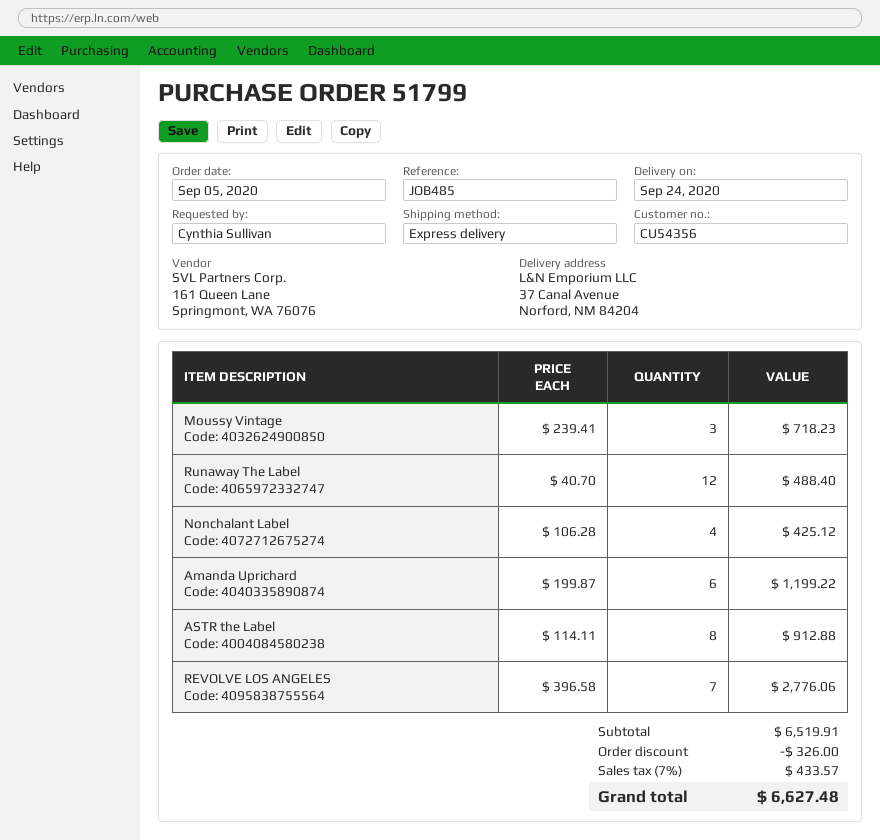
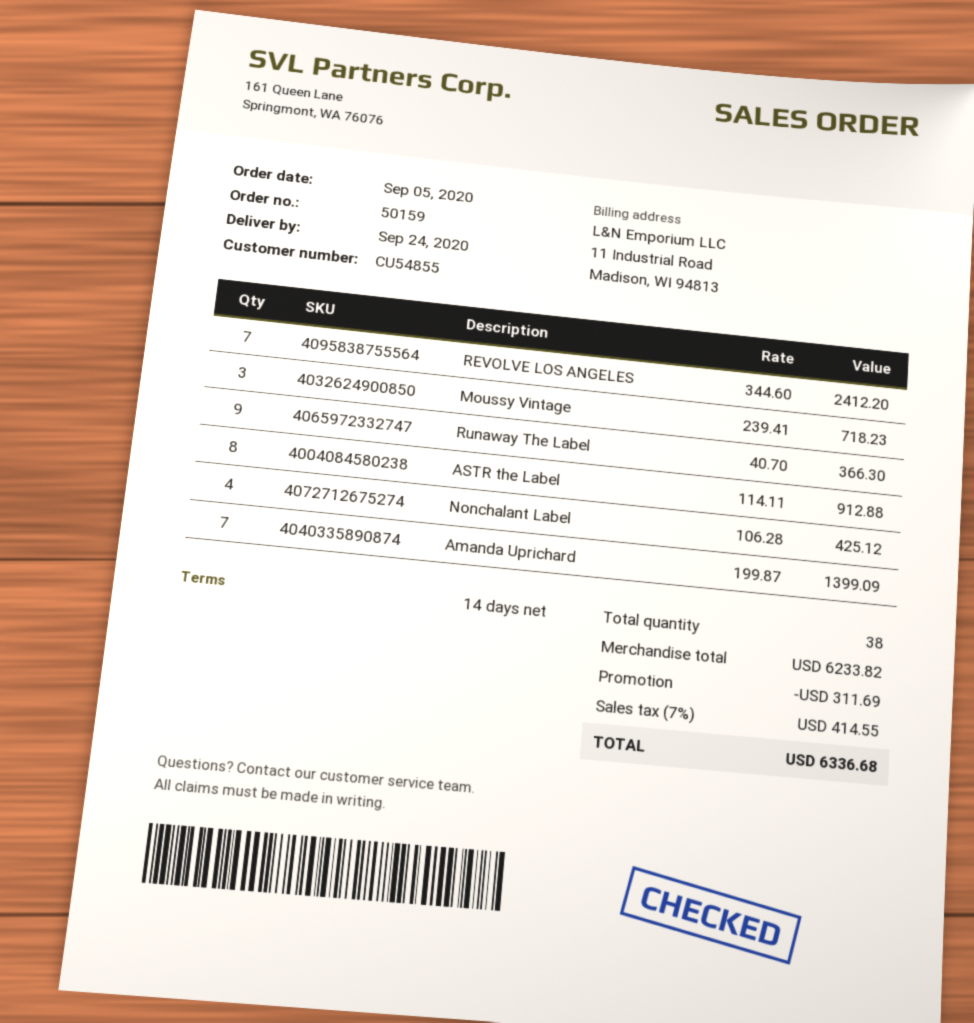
order number: 51799 -> 50159
customer number: CU54356 -> CU54855
Runaway The Label: 12 x 40.70 = 488.40 -> 9 x 40.70 = 366.30
Amanda Uprichard: 6 x 199.87 = 1199.22 -> 7 x 199.87 = 1399.09
REVOLVE LOS ANGELES: 7 x 396.58 = 2776.06 -> 7 x 344.60 = 2412.20
subtotal: 6519.91 -> 6233.82
discount: 326.00 -> 311.69
tax: 7% = 433.57 -> 7% = 414.55
total: 6627.48 -> 6336.68

